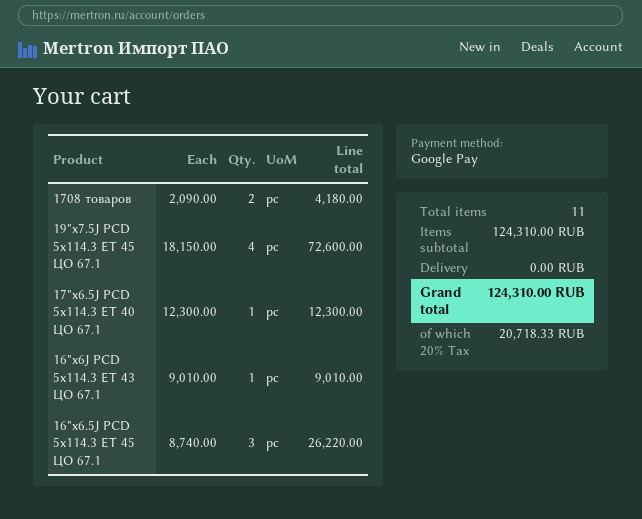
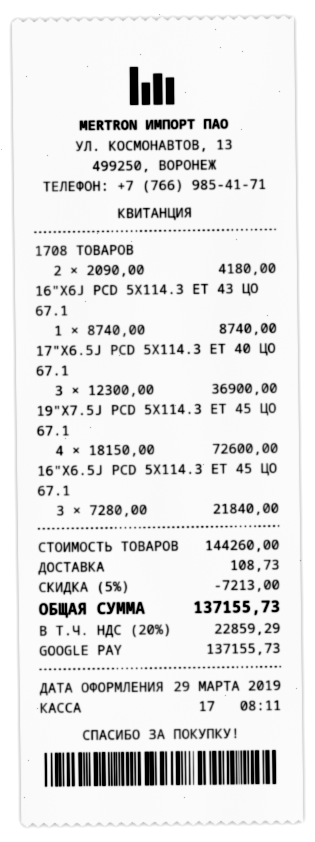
17"x6.5J PCD 5x114.3 ЕТ 40 ЦО 67.1: 1 x 12300.00 = 12300.00 -> 3 x 12300.00 = 36900.00
16"x6J PCD 5x114.3 ЕТ 43 ЦО 67.1: 1 x 9010.00 = 9010.00 -> 1 x 8740.00 = 8740.00
16"x6.5J PCD 5x114.3 ЕТ 45 ЦО 67.1: 3 x 8740.00 = 26220.00 -> 3 x 7280.00 = 21840.00
subtotal: 124310.00 -> 144260.00
discount: none -> 5% = 7213.00
shipping: 0.00 -> 108.73
tax: 20% = 20718.33 -> 20% = 22859.29
total: 124310.00 -> 137155.73

